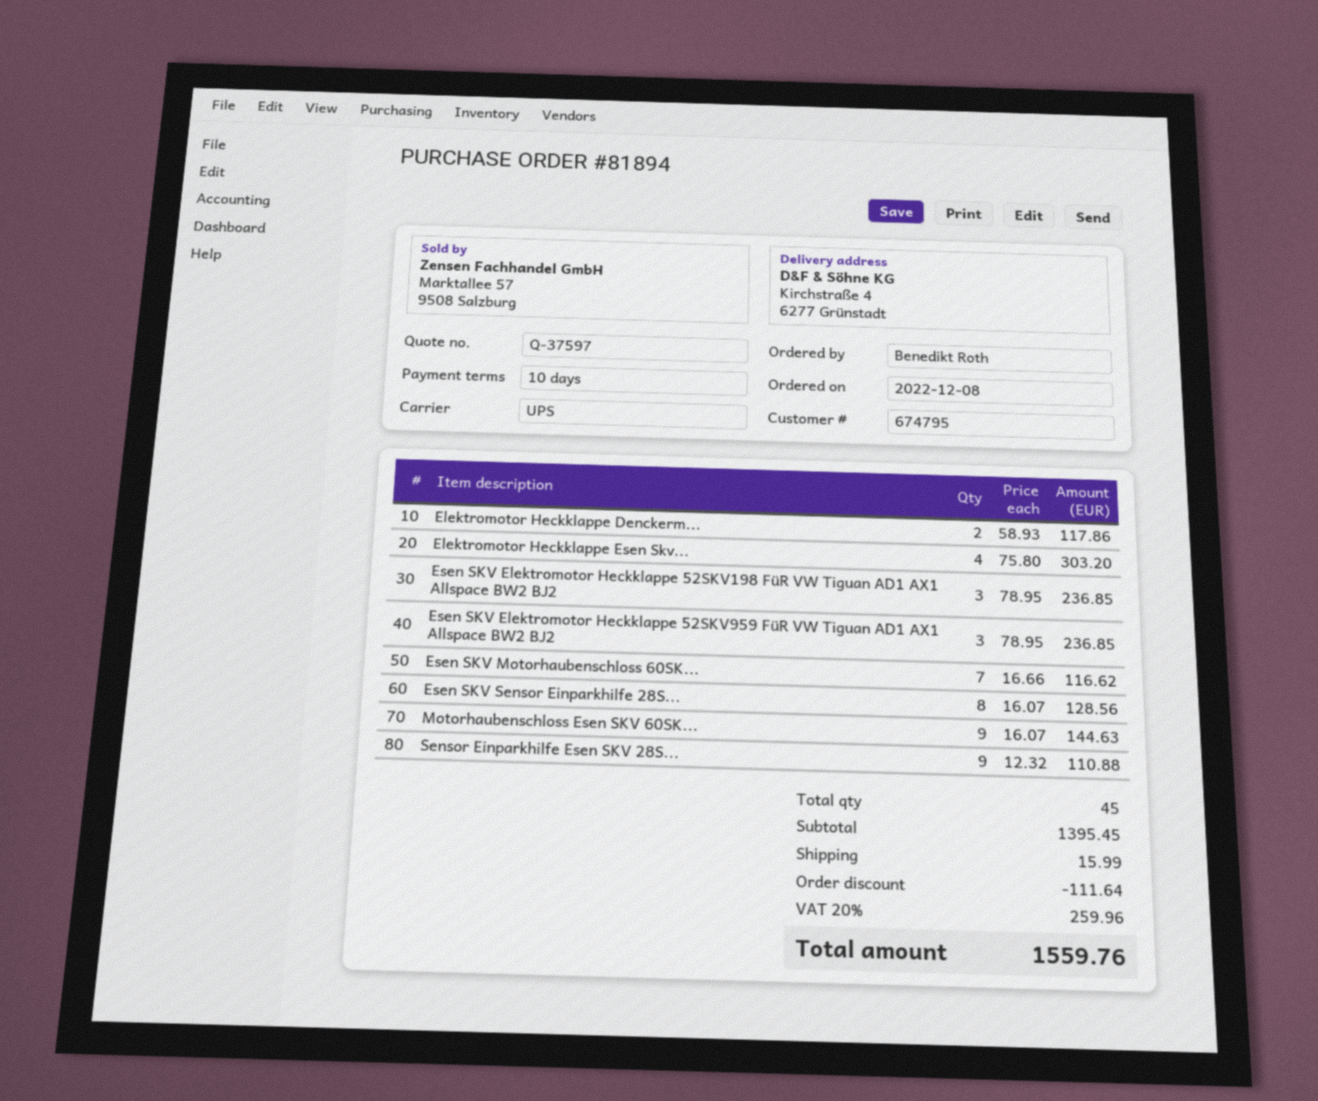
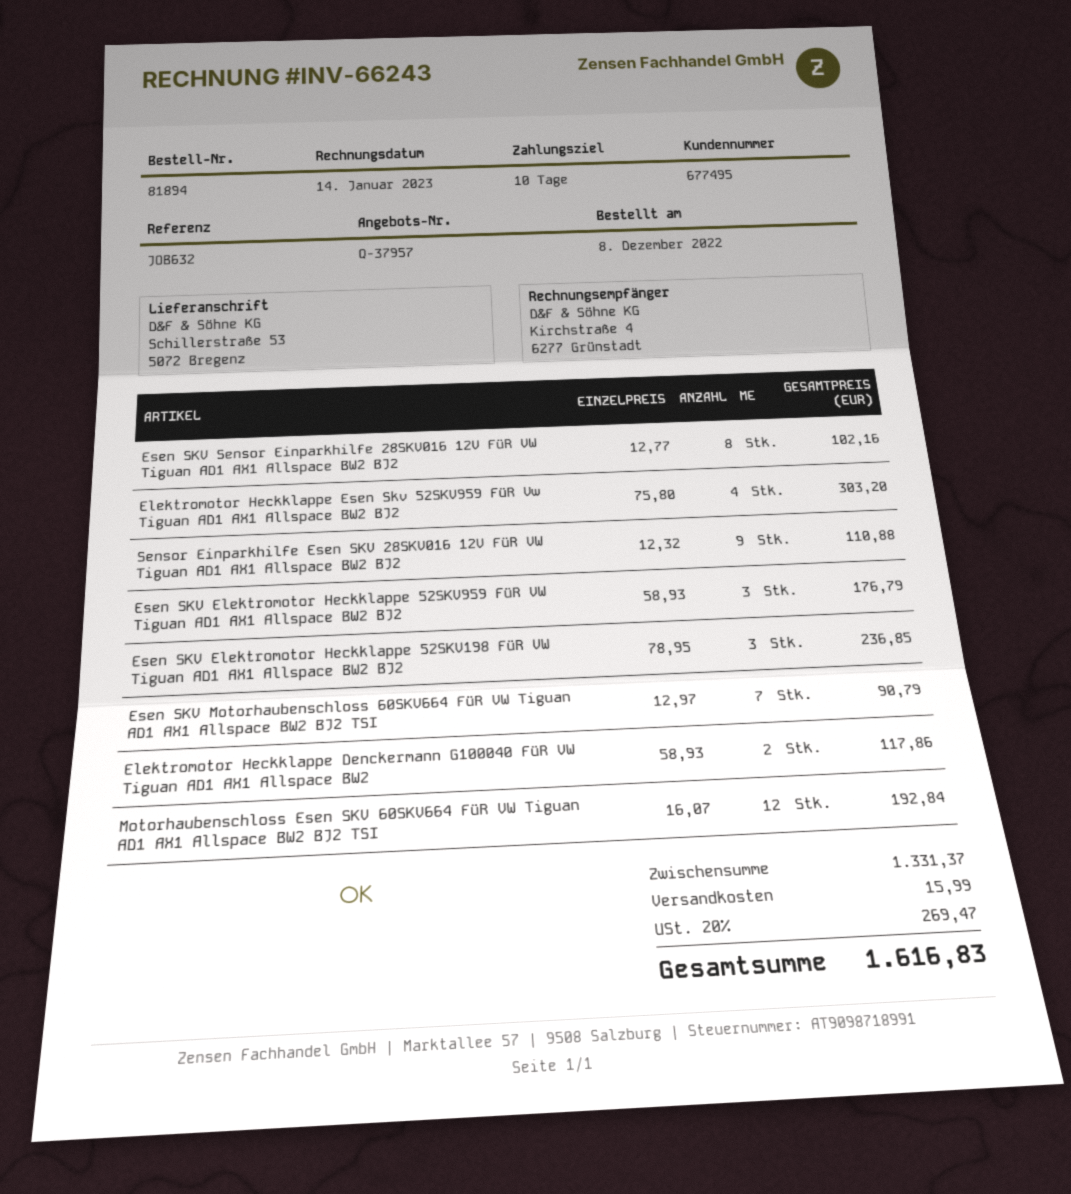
quote number: Q-37597 -> Q-37957
customer number: 674795 -> 677495
ship to: Kirchstraße 4, 6277 Grünstadt -> Schillerstraße 53, 5072 Bregenz
Esen SKV Elektromotor Heckklappe 52SKV959 FüR VW Tiguan AD1 AX1 Allspace BW2 BJ2: 3 x 78.95 = 236.85 -> 3 x 58.93 = 176.79
Esen SKV Motorhaubenschloss 60SK...: 7 x 16.66 = 116.62 -> 7 x 12.97 = 90.79
Esen SKV Sensor Einparkhilfe 28S...: 8 x 16.07 = 128.56 -> 8 x 12.77 = 102.16
Motorhaubenschloss Esen SKV 60SK...: 9 x 16.07 = 144.63 -> 12 x 16.07 = 192.84
subtotal: 1395.45 -> 1331.37
discount: 111.64 -> none
tax: 20% = 259.96 -> 20% = 269.47
total: 1559.76 -> 1616.83

